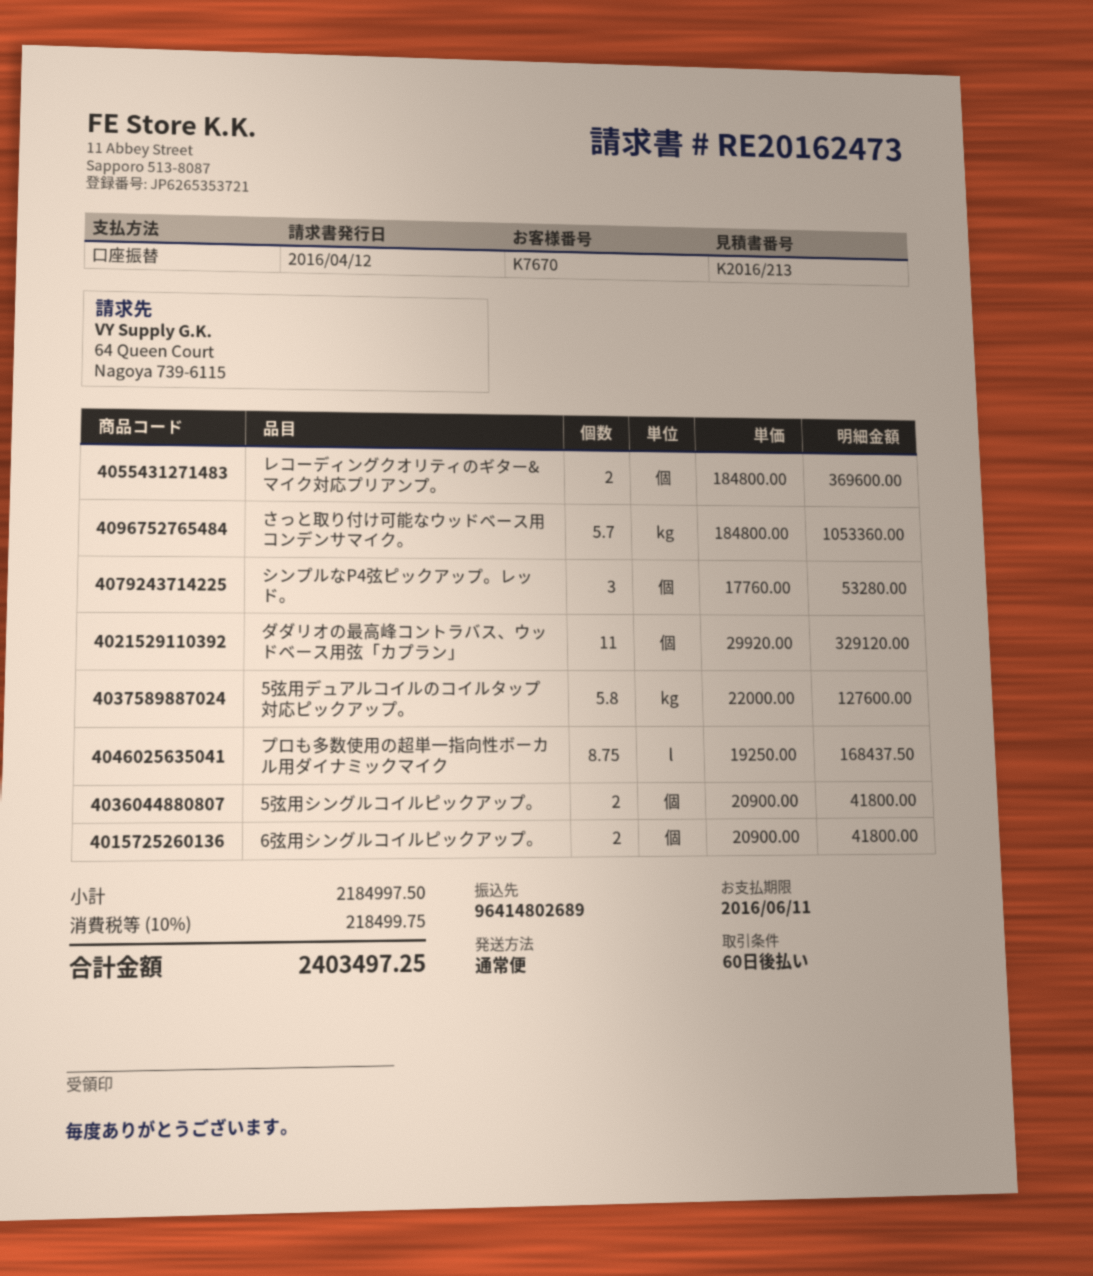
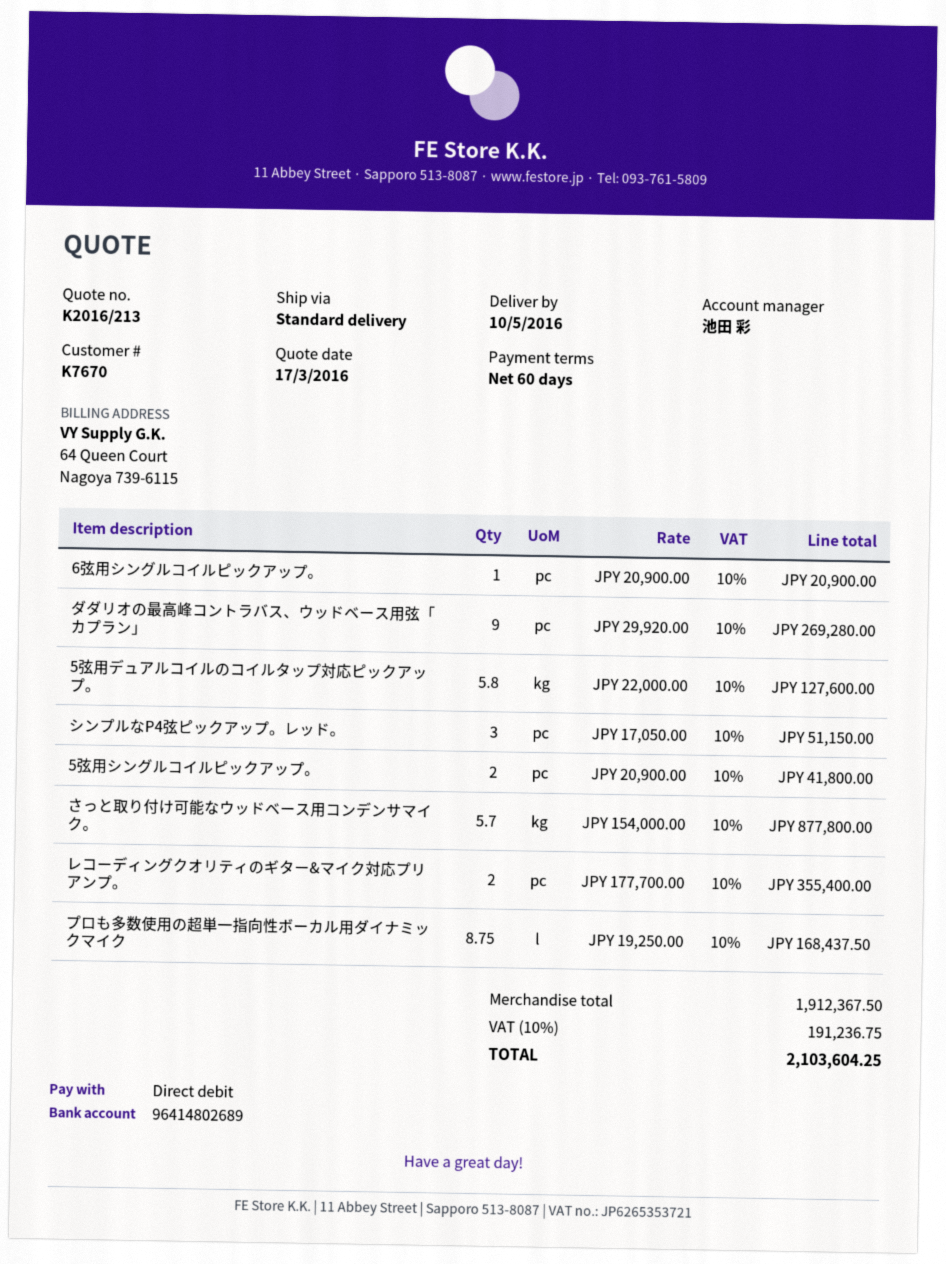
レコーディングクオリティのギター&マイク対応プリアンプ。: 2 x 184800.00 = 369600.00 -> 2 x 177700.00 = 355400.00
さっと取り付け可能なウッドベース用コンデンサマイク。: 5.7 x 184800.00 = 1053360.00 -> 5.7 x 154000.00 = 877800.00
シンプルなP4弦ピックアップ。レッド。: 3 x 17760.00 = 53280.00 -> 3 x 17050.00 = 51150.00
ダダリオの最高峰コントラバス、ウッドベース用弦「カプラン」: 11 x 29920.00 = 329120.00 -> 9 x 29920.00 = 269280.00
6弦用シングルコイルピックアップ。: 2 x 20900.00 = 41800.00 -> 1 x 20900.00 = 20900.00
subtotal: 2184997.50 -> 1912367.50
tax: 10% = 218499.75 -> 10% = 191236.75
total: 2403497.25 -> 2103604.25

